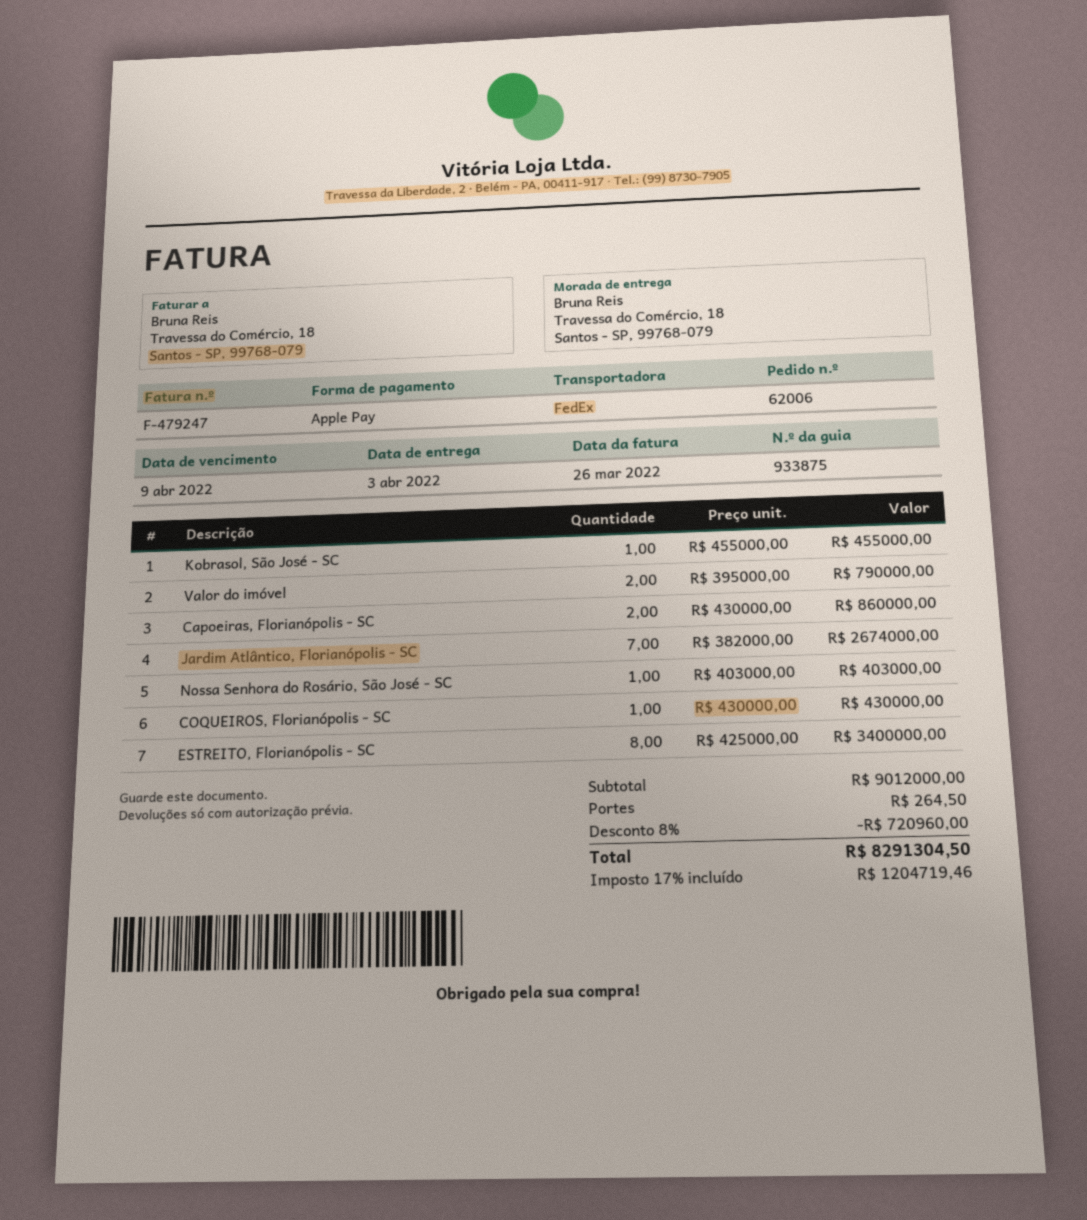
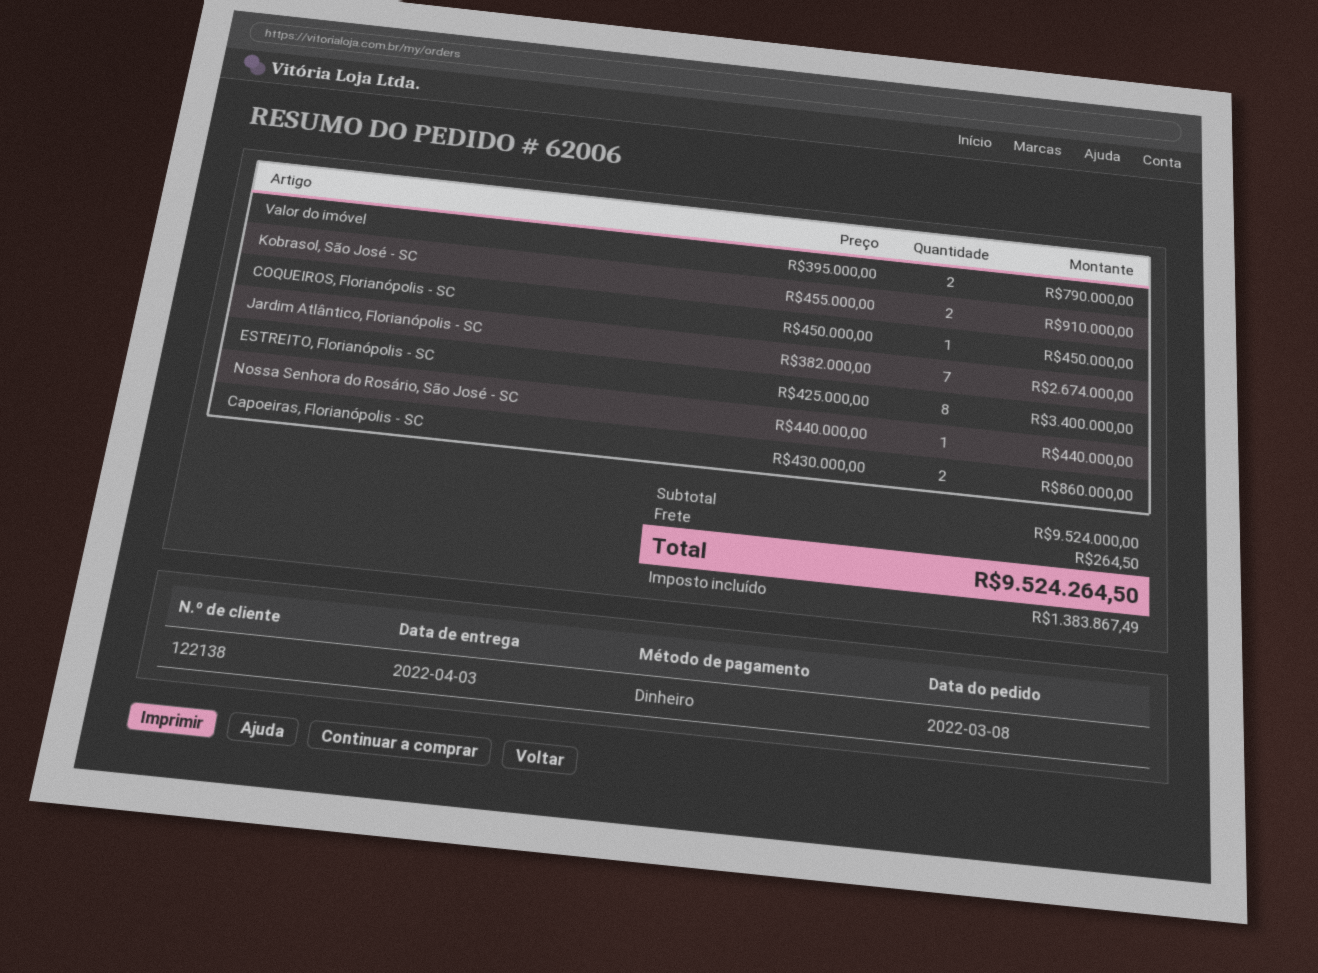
payment method: Apple Pay -> cash
Kobrasol, São José - SC: 1 x 455000.00 = 455000.00 -> 2 x 455000.00 = 910000.00
Nossa Senhora do Rosário, São José - SC: 1 x 403000.00 = 403000.00 -> 1 x 440000.00 = 440000.00
COQUEIROS, Florianópolis - SC: 1 x 430000.00 = 430000.00 -> 1 x 450000.00 = 450000.00
subtotal: 9012000.00 -> 9524000.00
discount: 8% = 720960.00 -> none
tax: 1204719.46 -> 1383867.49
total: 8291304.50 -> 9524264.50

